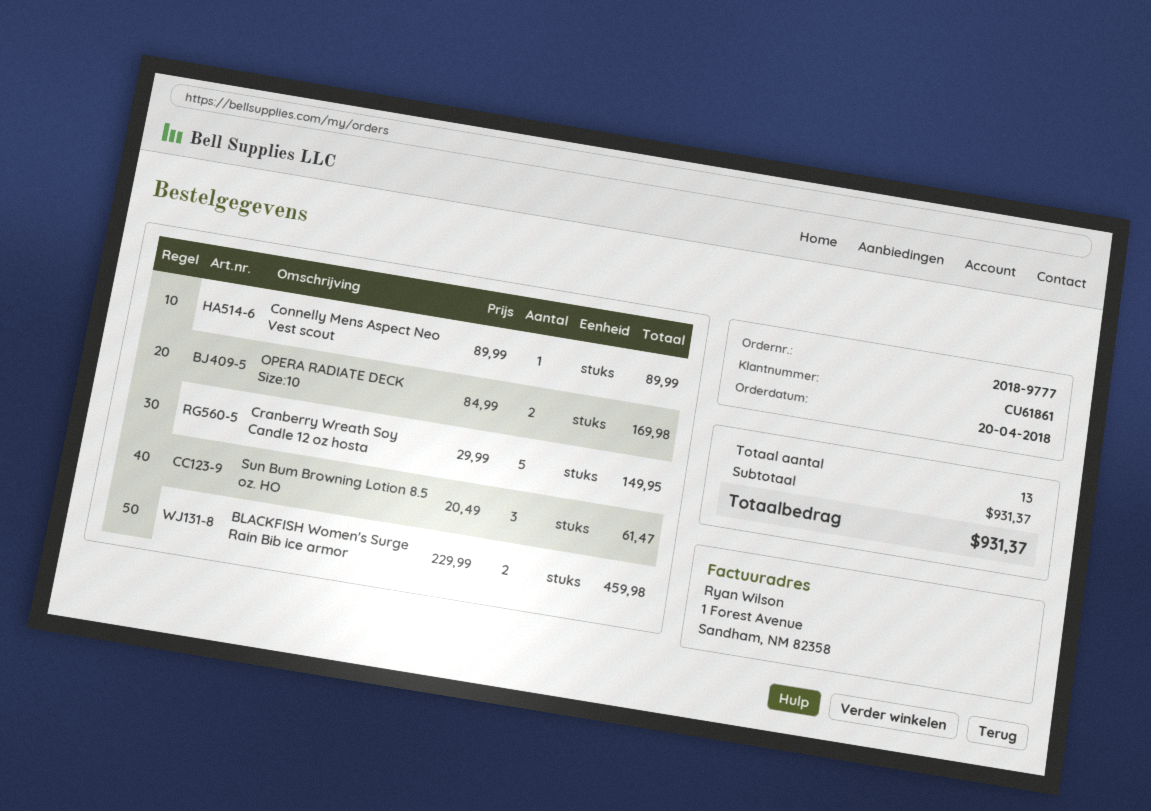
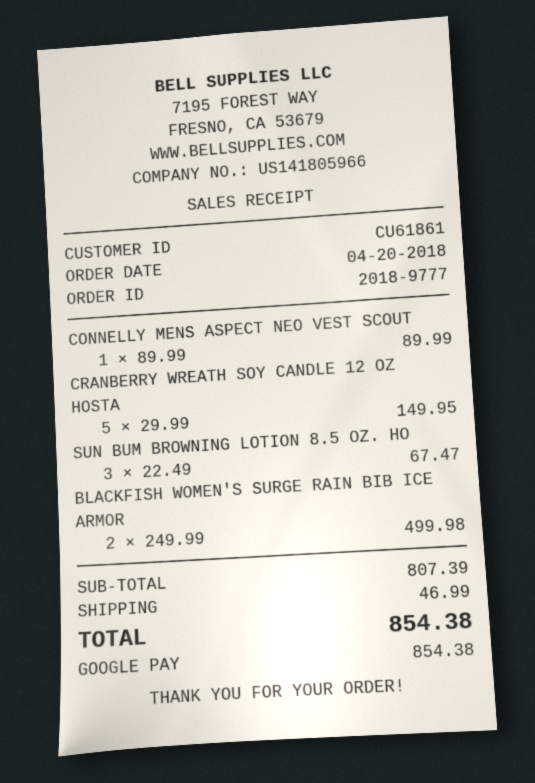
OPERA RADIATE DECK Size:10: 2 x 84.99 = 169.98 -> none
Sun Bum Browning Lotion 8.5 oz. HO: 3 x 20.49 = 61.47 -> 3 x 22.49 = 67.47
BLACKFISH Women's Surge Rain Bib ice armor: 2 x 229.99 = 459.98 -> 2 x 249.99 = 499.98
subtotal: 931.37 -> 807.39
shipping: none -> 46.99
total: 931.37 -> 854.38

